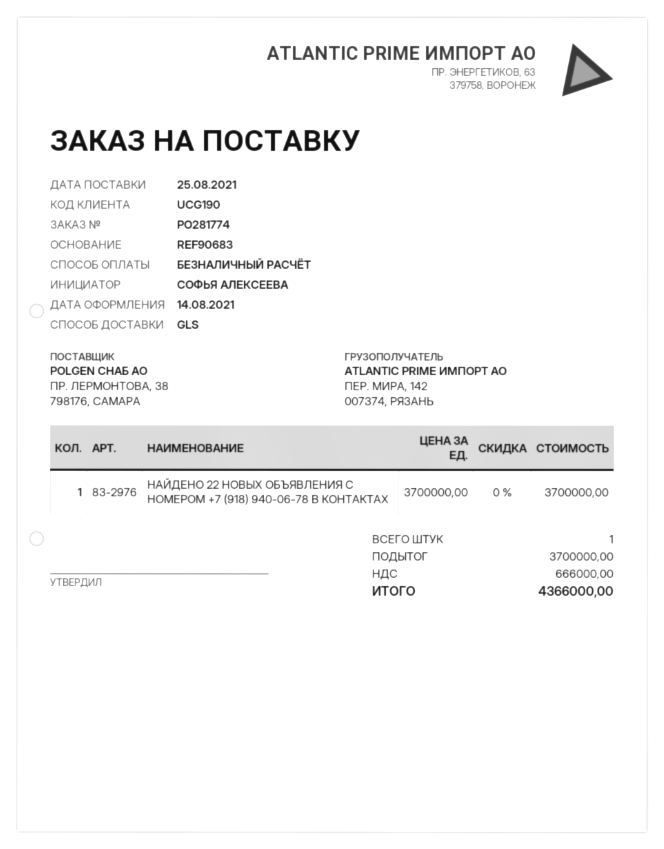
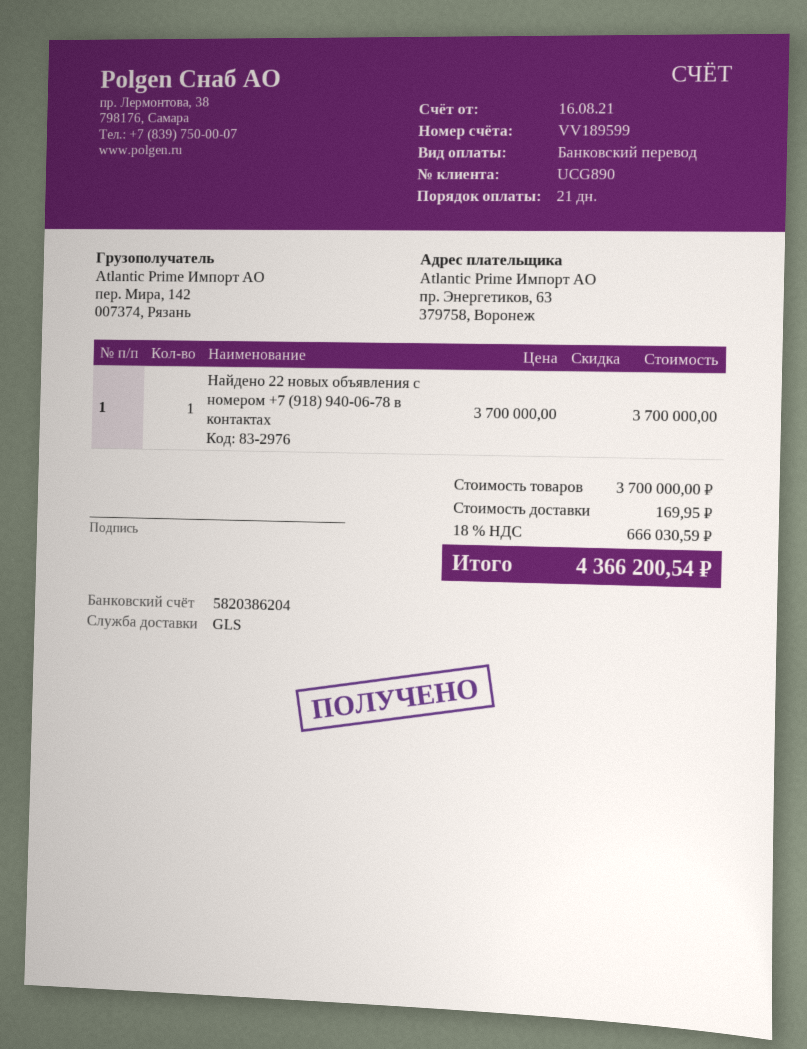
customer number: UCG190 -> UCG890
shipping: none -> 169.95
tax: 666000.00 -> 666030.59
total: 4366000.00 -> 4366200.54

